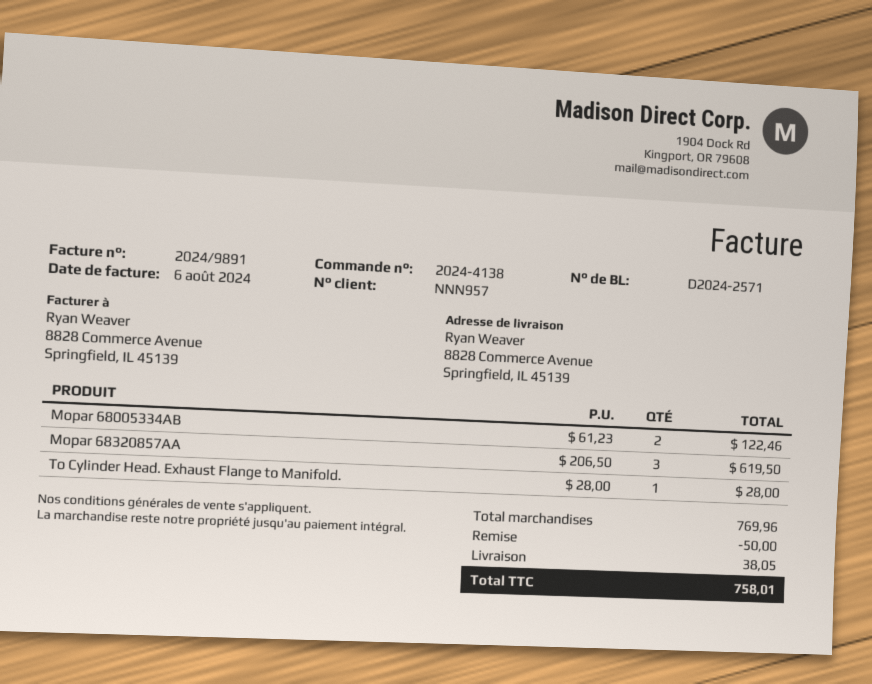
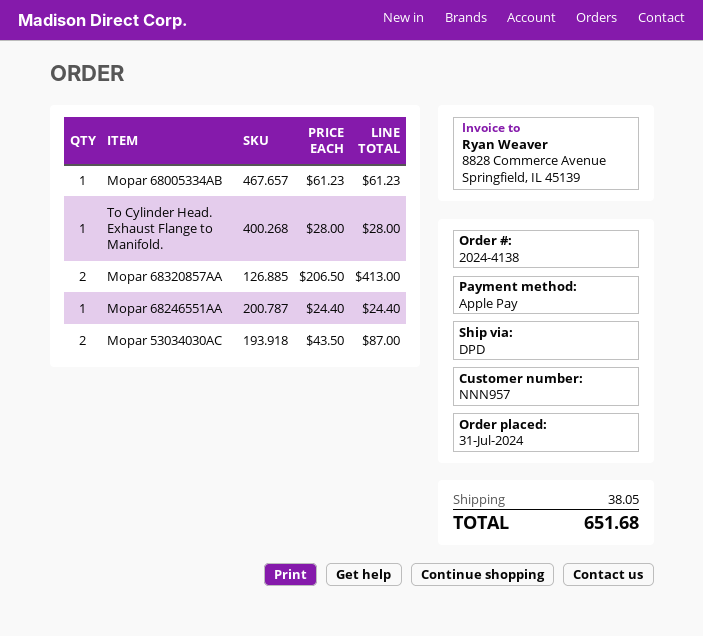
Mopar 68005334AB: 2 x 61.23 = 122.46 -> 1 x 61.23 = 61.23
Mopar 68320857AA: 3 x 206.50 = 619.50 -> 2 x 206.50 = 413.00
Mopar 68246551AA: none -> 1 x 24.40 = 24.40
Mopar 53034030AC: none -> 2 x 43.50 = 87.00
discount: 50.00 -> none
total: 758.01 -> 651.68

